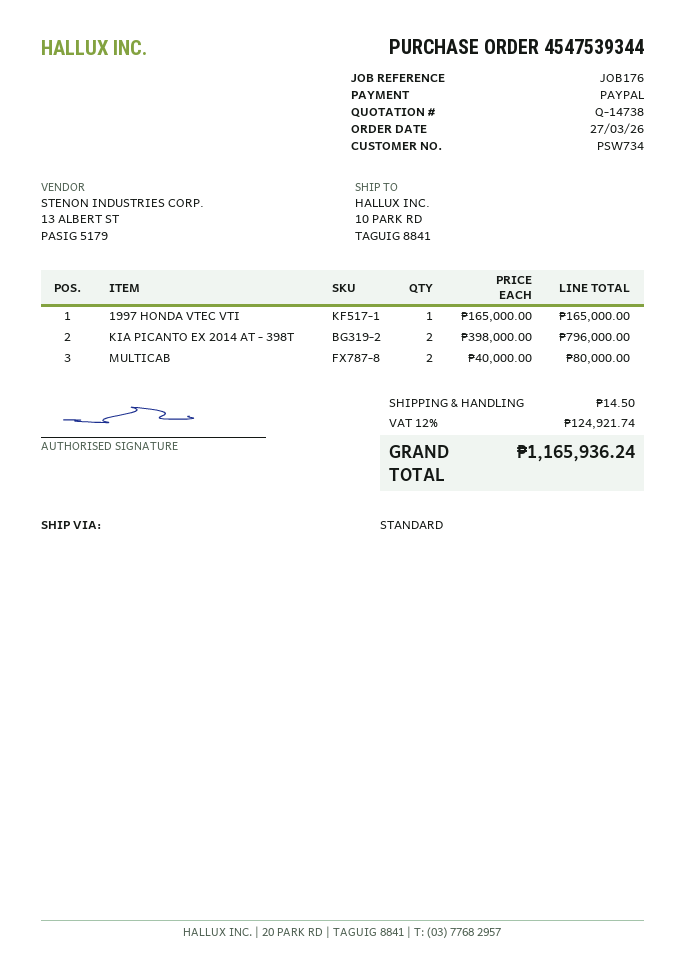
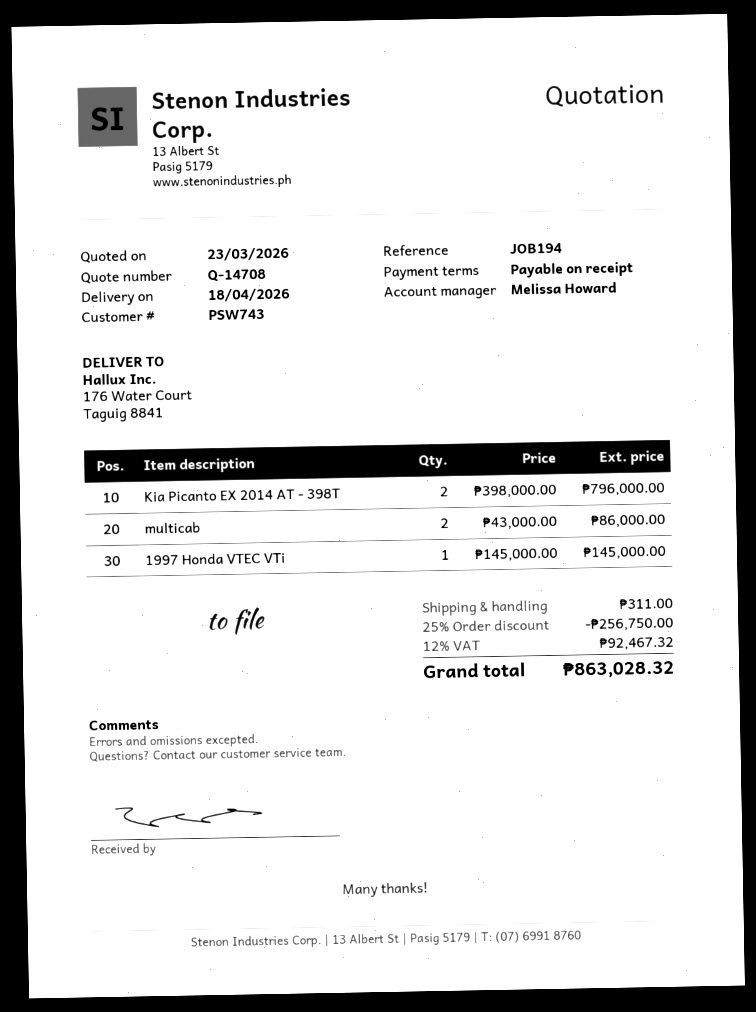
quote number: Q-14738 -> Q-14708
customer number: PSW734 -> PSW743
reference: JOB176 -> JOB194
ship to: 10 PARK RD, TAGUIG 8841 -> 176 Water Court, Taguig 8841
1997 HONDA VTEC VTI: 1 x 165000.00 = 165000.00 -> 1 x 145000.00 = 145000.00
MULTICAB: 2 x 40000.00 = 80000.00 -> 2 x 43000.00 = 86000.00
discount: none -> 25% = 256750.00
shipping: 14.50 -> 311.00
tax: 12% = 124921.74 -> 12% = 92467.32
total: 1165936.24 -> 863028.32

